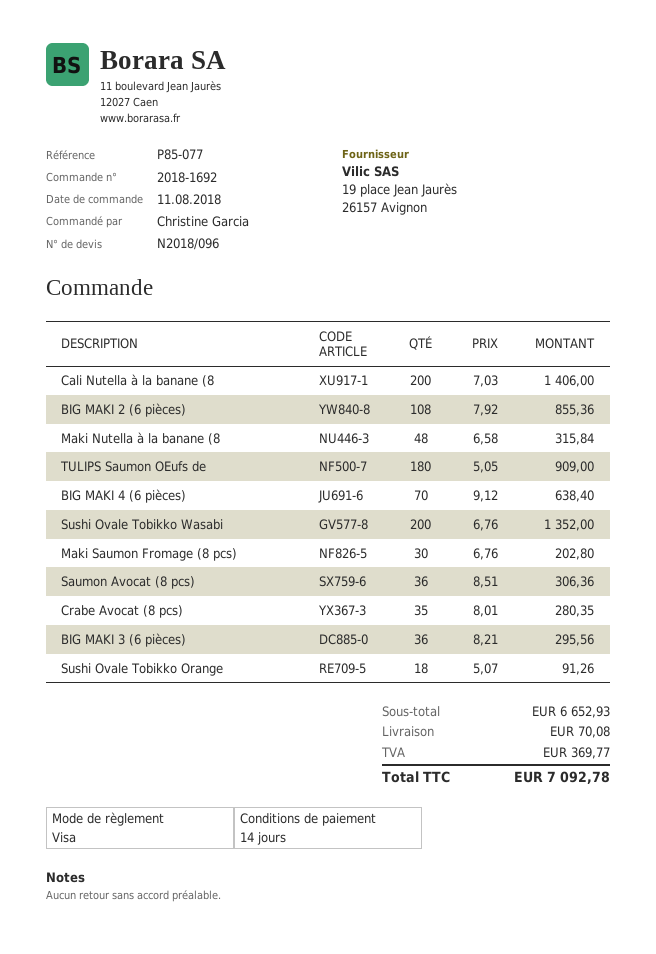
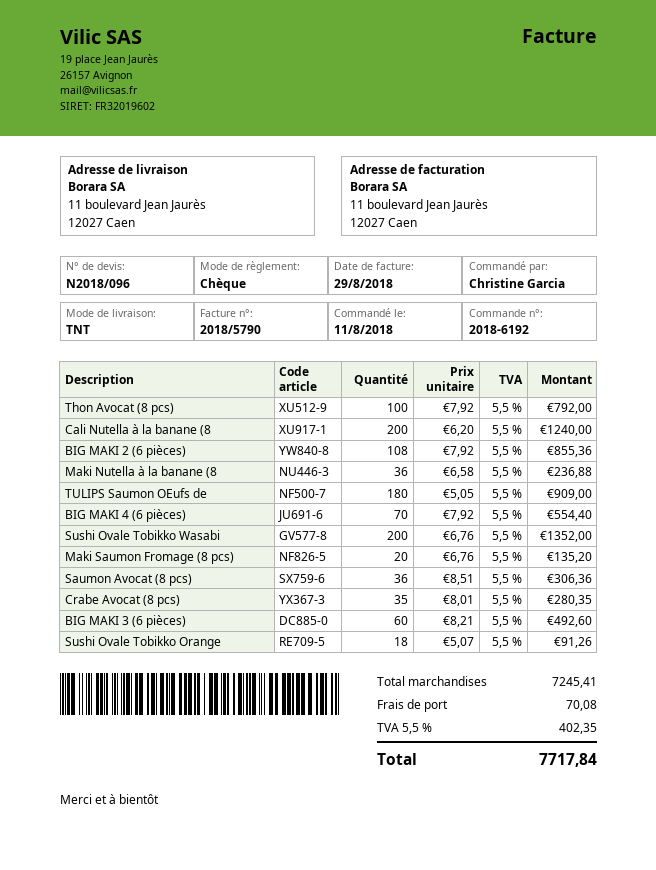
order number: 2018-1692 -> 2018-6192
payment method: Visa -> cheque
Cali Nutella à la banane (8: 200 x 7.03 = 1406.00 -> 200 x 6.20 = 1240.00
Maki Nutella à la banane (8: 48 x 6.58 = 315.84 -> 36 x 6.58 = 236.88
BIG MAKI 4 (6 pièces): 70 x 9.12 = 638.40 -> 70 x 7.92 = 554.40
Maki Saumon Fromage (8 pcs): 30 x 6.76 = 202.80 -> 20 x 6.76 = 135.20
BIG MAKI 3 (6 pièces): 36 x 8.21 = 295.56 -> 60 x 8.21 = 492.60
Thon Avocat (8 pcs): none -> 100 x 7.92 = 792.00
subtotal: 6652.93 -> 7245.41
tax: 369.77 -> 402.35
total: 7092.78 -> 7717.84

